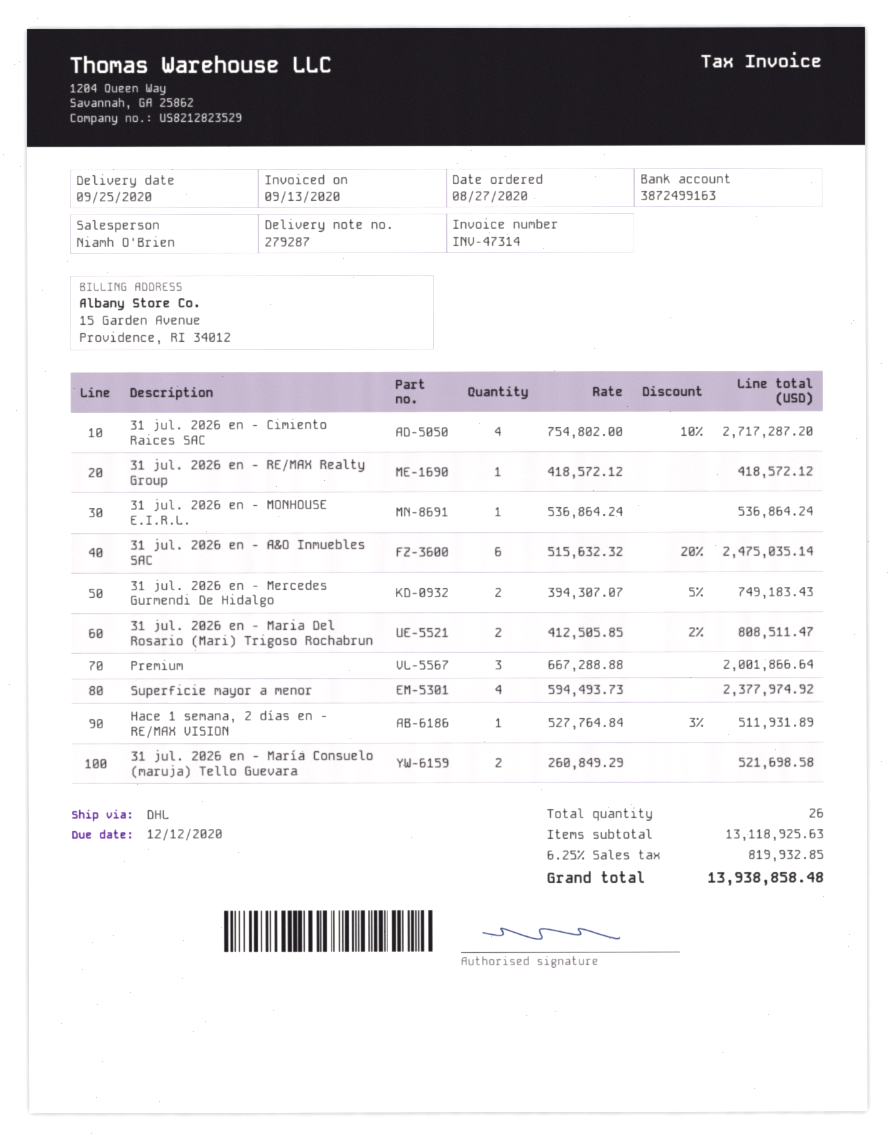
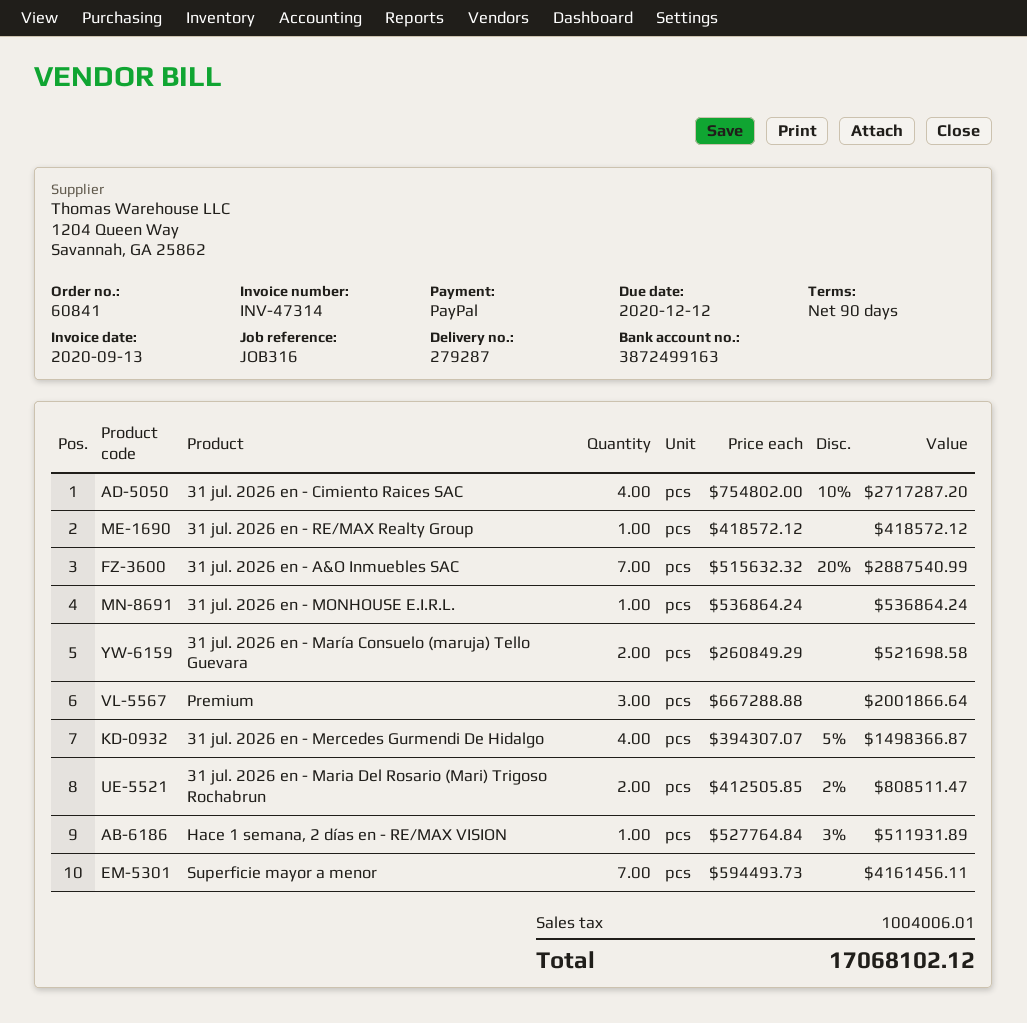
31 jul. 2026 en - A&O Inmuebles SAC: 6 x 515632.32 - 20% = 2475035.14 -> 7 x 515632.32 - 20% = 2887540.99
31 jul. 2026 en - Mercedes Gurmendi De Hidalgo: 2 x 394307.07 - 5% = 749183.43 -> 4 x 394307.07 - 5% = 1498366.87
Superficie mayor a menor: 4 x 594493.73 = 2377974.92 -> 7 x 594493.73 = 4161456.11
tax: 819932.85 -> 1004006.01
total: 13938858.48 -> 17068102.12

